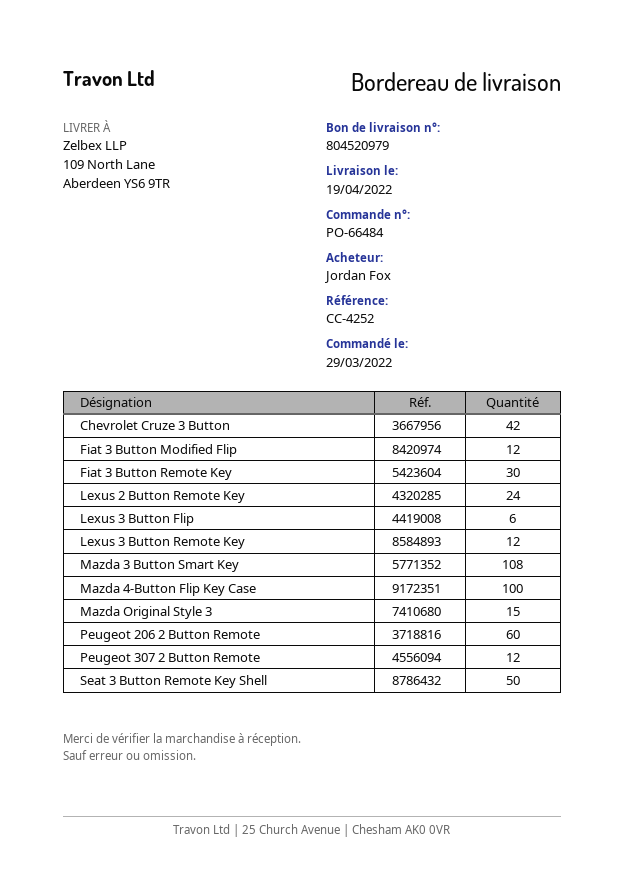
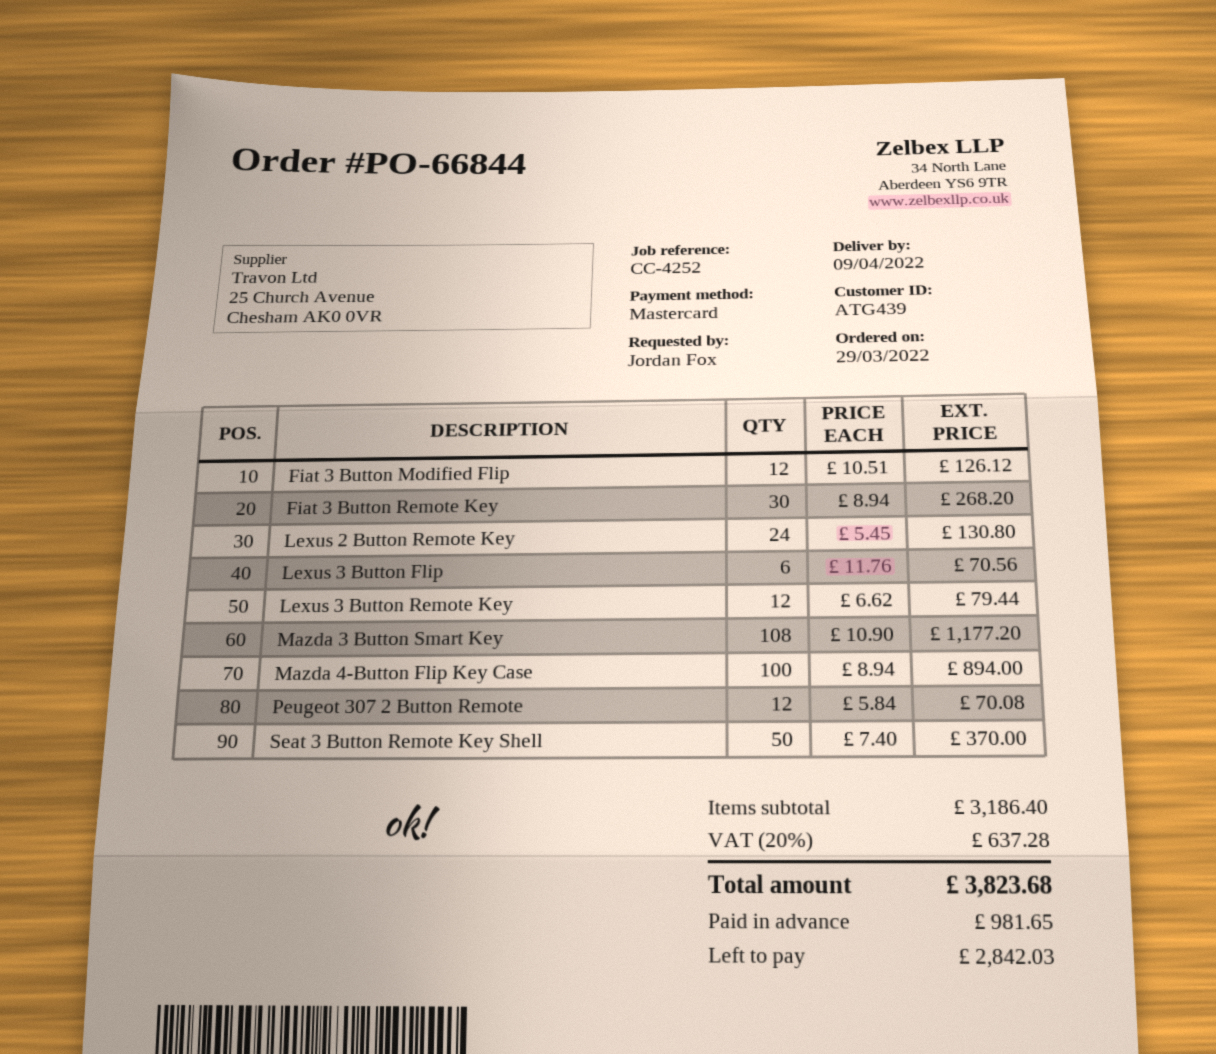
order number: PO-66484 -> PO-66844
delivery date: 2022-04-19 -> 2022-04-09
Chevrolet Cruze 3 Button: 42 -> none
Mazda Original Style 3: 15 -> none
Peugeot 206 2 Button Remote: 60 -> none

